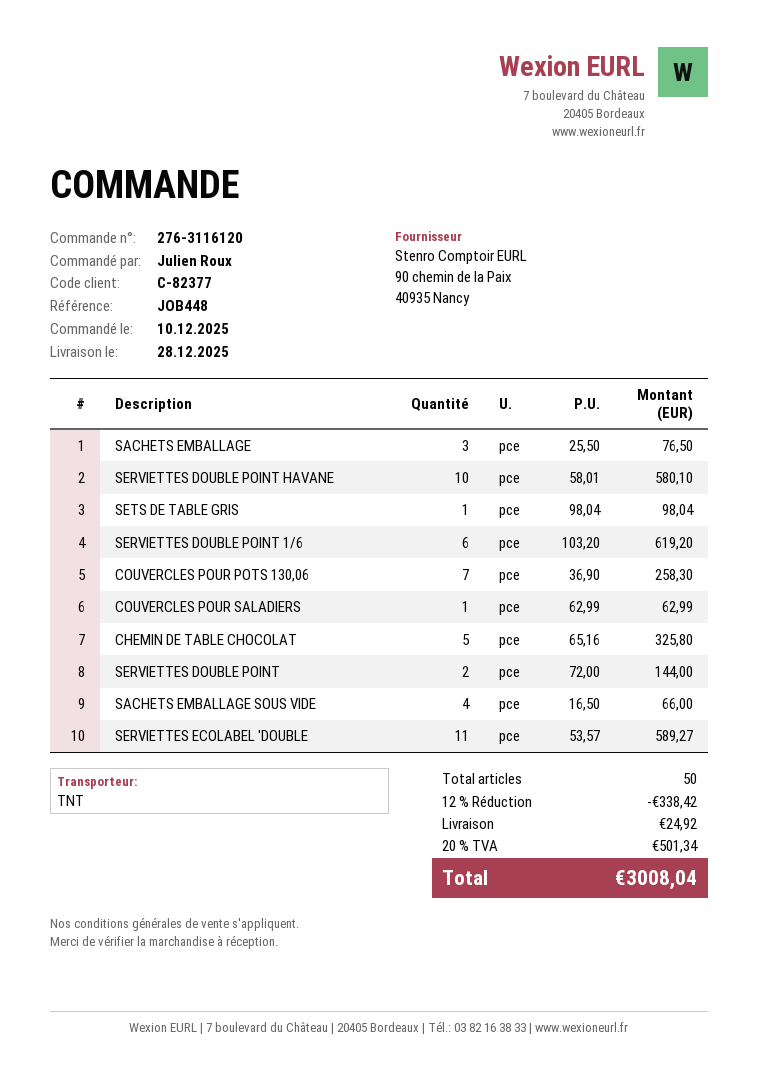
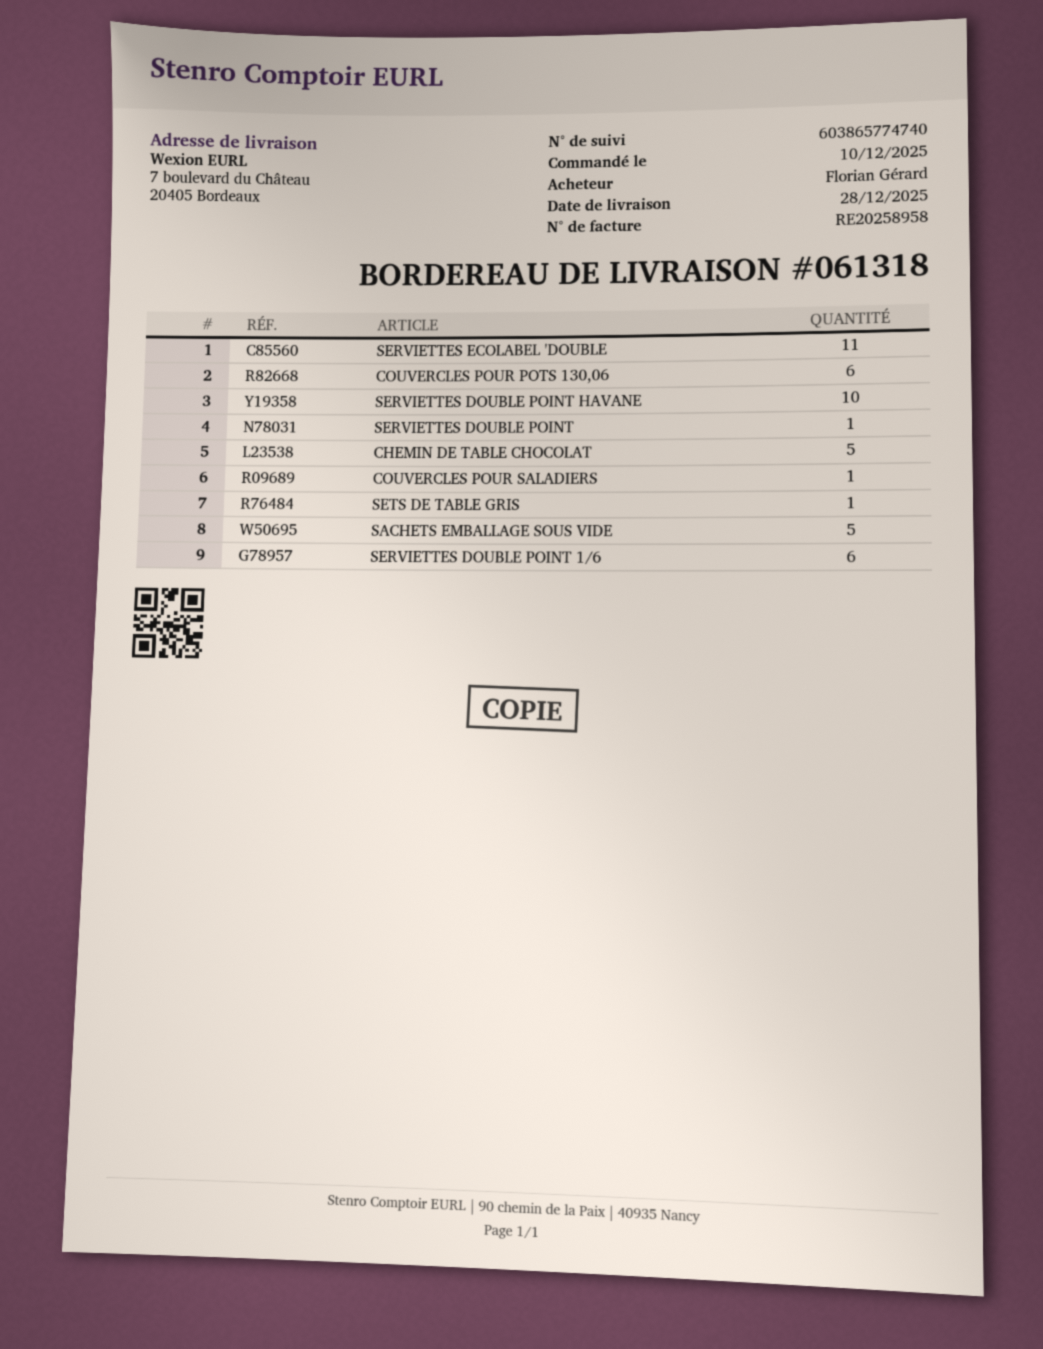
ordered by: Julien Roux -> Florian Gérard
SACHETS EMBALLAGE: 3 -> none
COUVERCLES POUR POTS 130,06: 7 -> 6
SERVIETTES DOUBLE POINT: 2 -> 1
SACHETS EMBALLAGE SOUS VIDE: 4 -> 5

